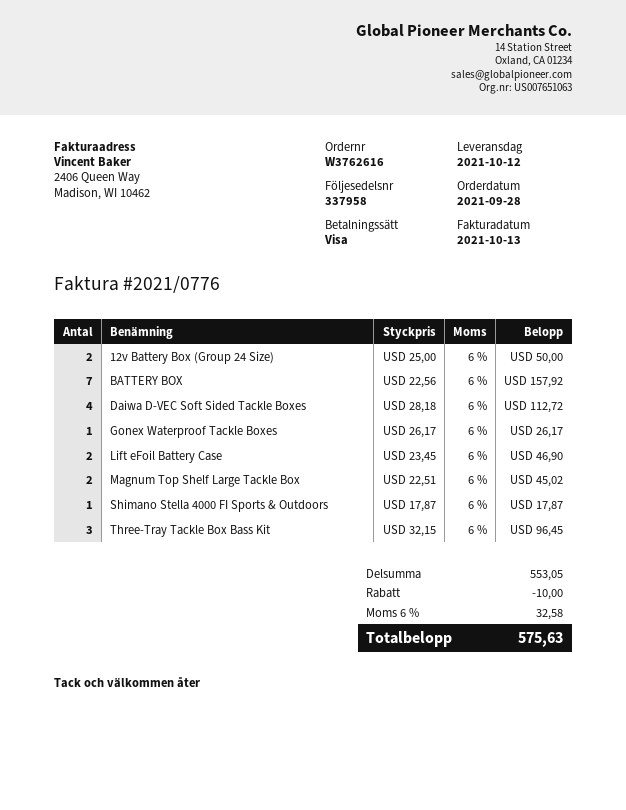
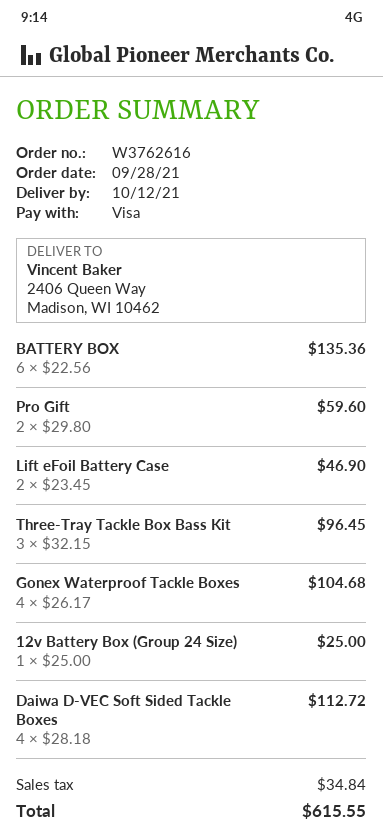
12v Battery Box (Group 24 Size): 2 x 25.00 = 50.00 -> 1 x 25.00 = 25.00
BATTERY BOX: 7 x 22.56 = 157.92 -> 6 x 22.56 = 135.36
Gonex Waterproof Tackle Boxes: 1 x 26.17 = 26.17 -> 4 x 26.17 = 104.68
Magnum Top Shelf Large Tackle Box: 2 x 22.51 = 45.02 -> none
Shimano Stella 4000 FI Sports & Outdoors: 1 x 17.87 = 17.87 -> none
Pro Gift: none -> 2 x 29.80 = 59.60
discount: 10.00 -> none
tax: 32.58 -> 34.84
total: 575.63 -> 615.55

